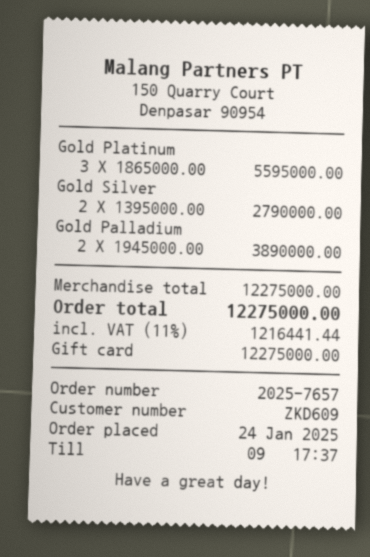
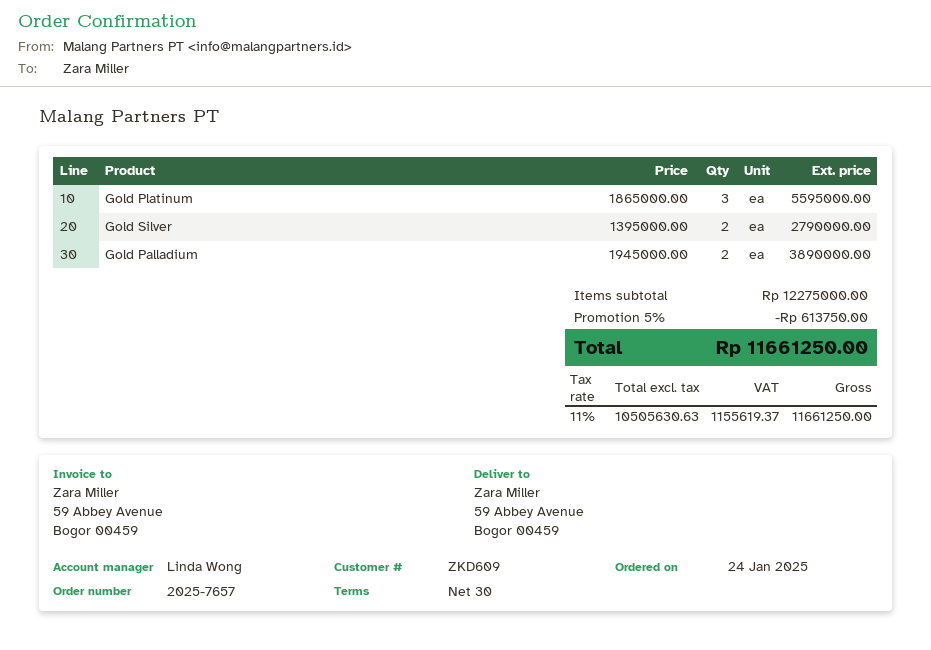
discount: none -> 5% = 613750.00
tax: 11% = 1216441.44 -> 11% = 1155619.37
total: 12275000.00 -> 11661250.00

